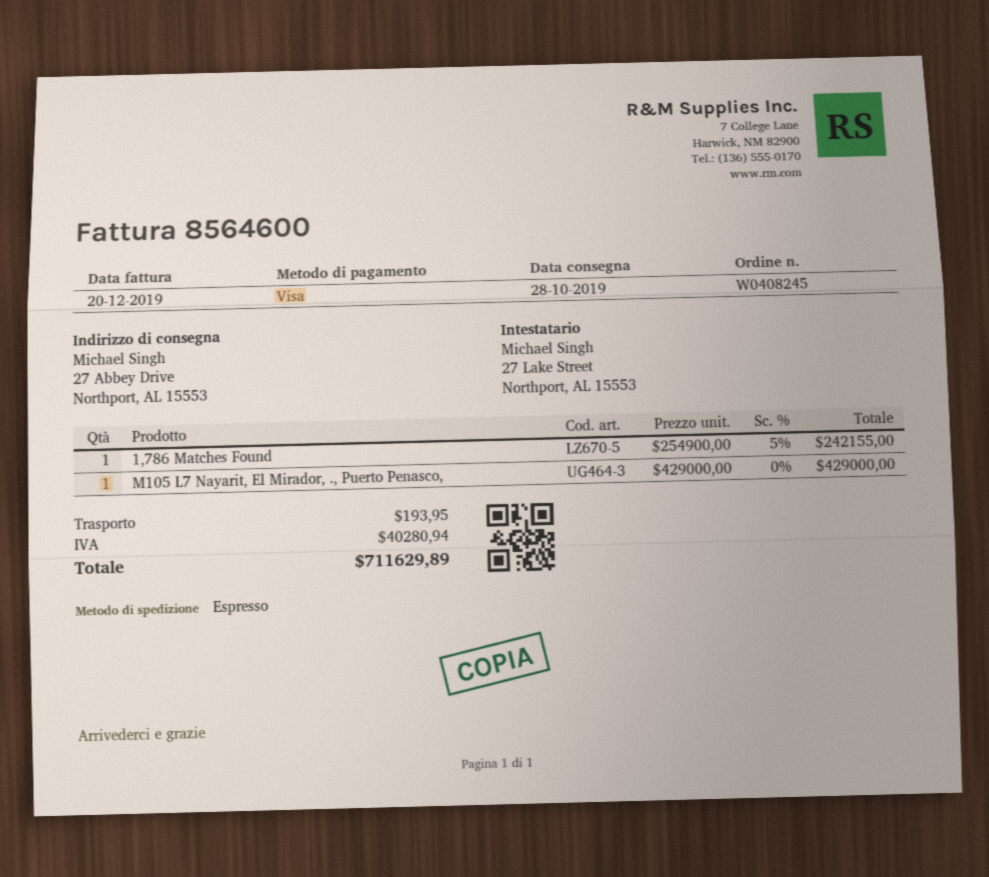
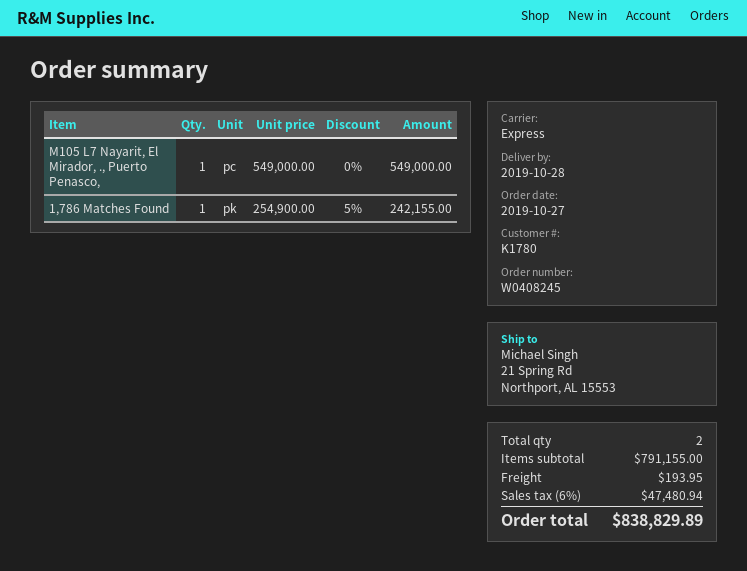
ship to: 27 Abbey Drive, Northport, AL 15553 -> 21 Spring Rd, Northport, AL 15553
M105 L7 Nayarit, El Mirador, ., Puerto Penasco,: 1 x 429000.00 = 429000.00 -> 1 x 549000.00 = 549000.00
tax: 40280.94 -> 47480.94
total: 711629.89 -> 838829.89

